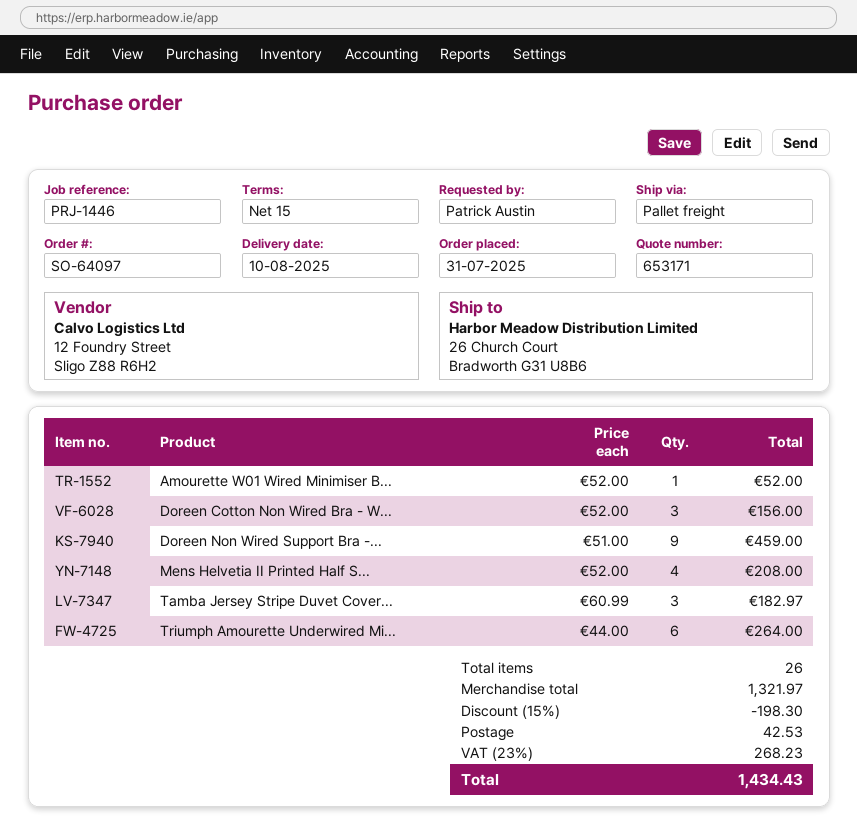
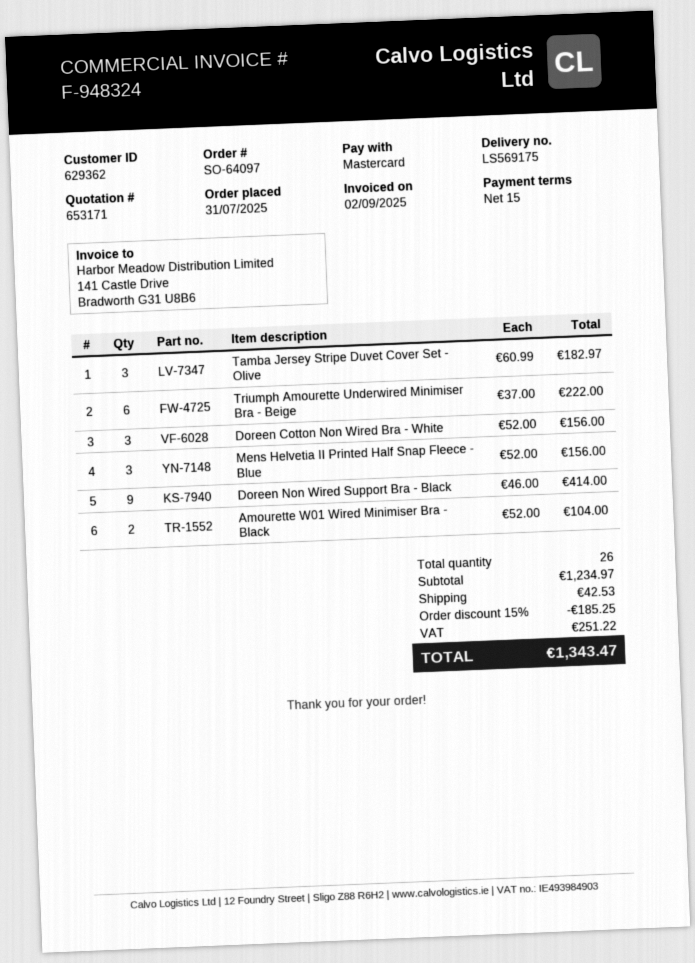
Amourette W01 Wired Minimiser B...: 1 x 52.00 = 52.00 -> 2 x 52.00 = 104.00
Doreen Non Wired Support Bra -...: 9 x 51.00 = 459.00 -> 9 x 46.00 = 414.00
Mens Helvetia II Printed Half S...: 4 x 52.00 = 208.00 -> 3 x 52.00 = 156.00
Triumph Amourette Underwired Mi...: 6 x 44.00 = 264.00 -> 6 x 37.00 = 222.00
subtotal: 1321.97 -> 1234.97
discount: 15% = 198.30 -> 15% = 185.25
tax: 268.23 -> 251.22
total: 1434.43 -> 1343.47

